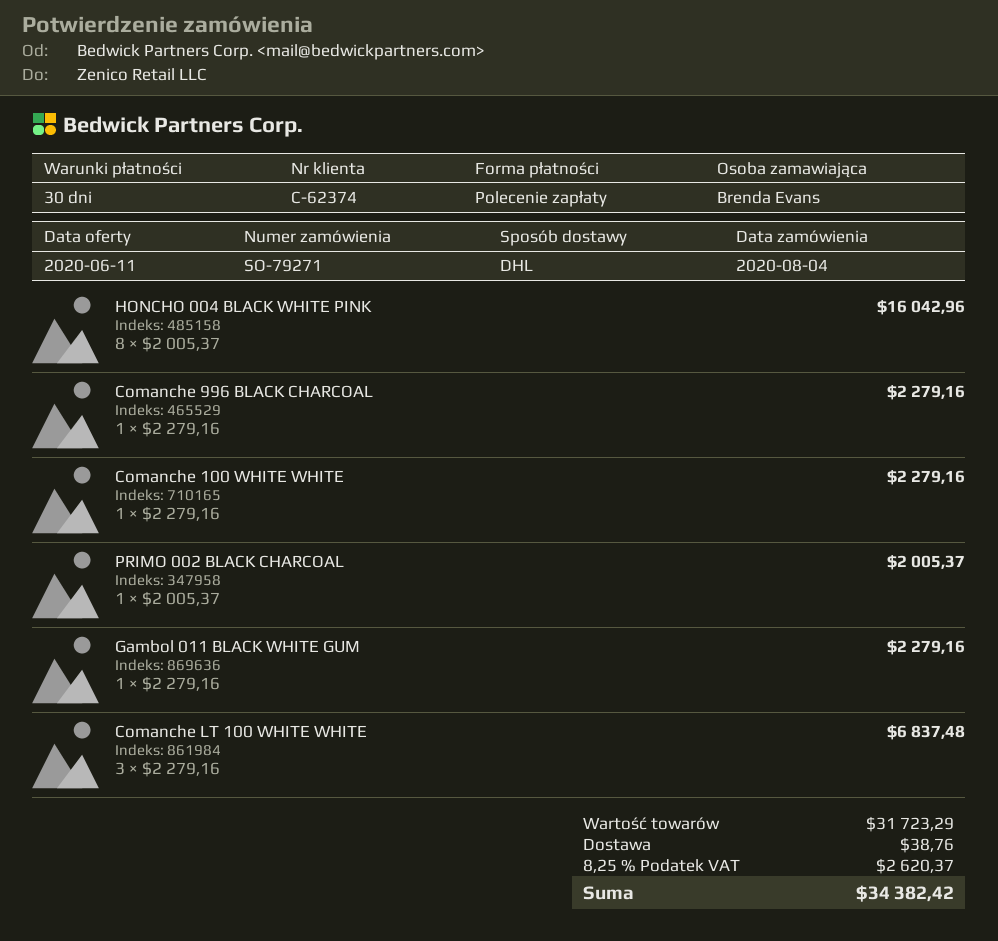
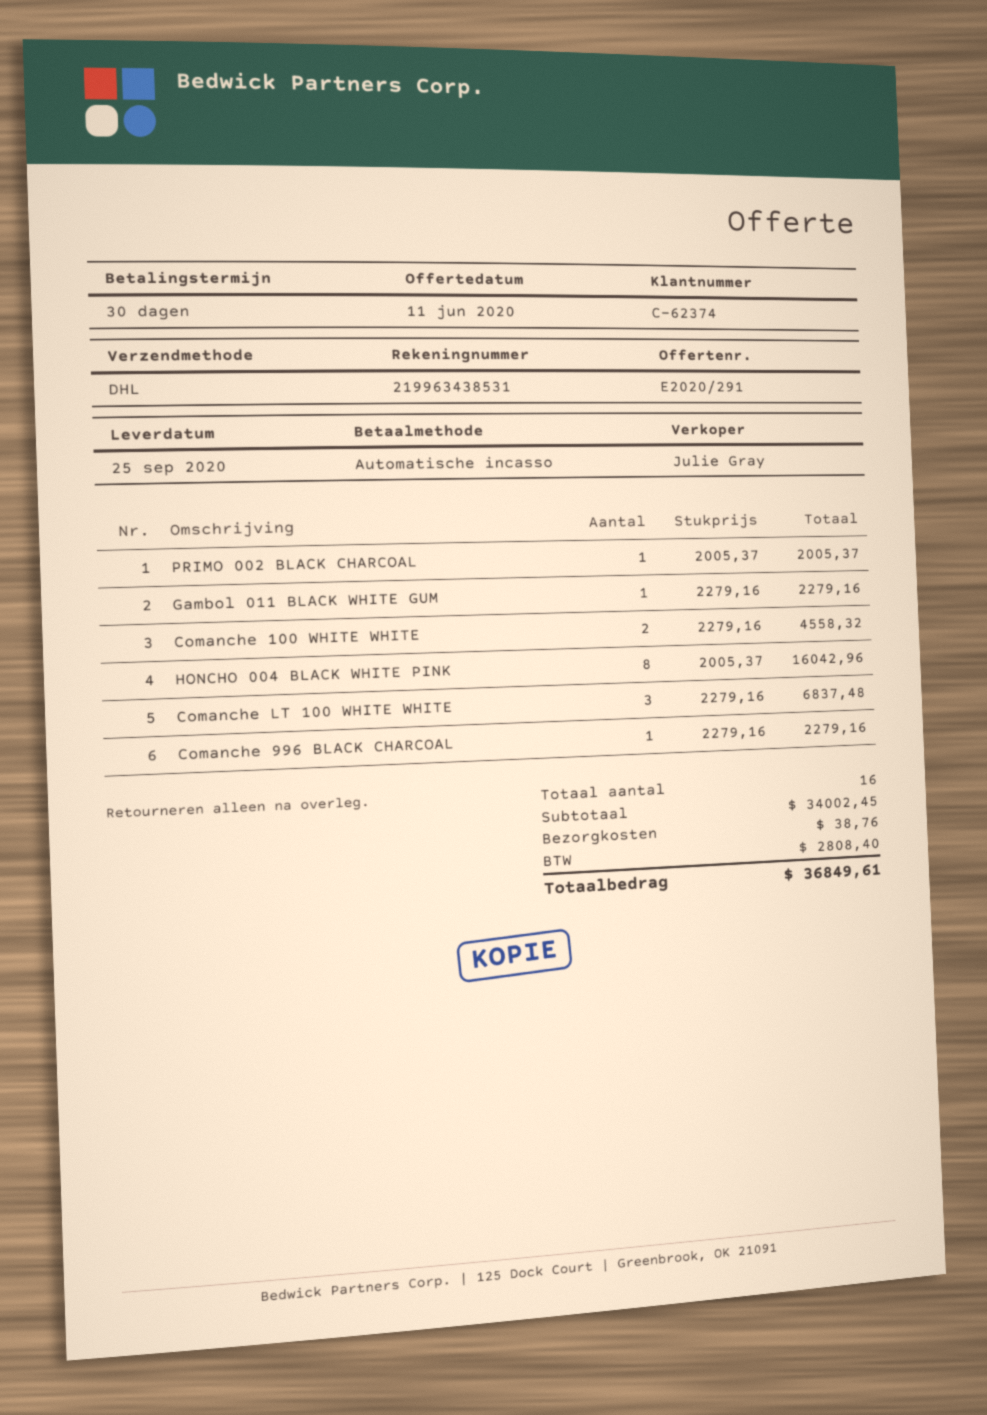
Comanche 100 WHITE WHITE: 1 x 2279.16 = 2279.16 -> 2 x 2279.16 = 4558.32
subtotal: 31723.29 -> 34002.45
tax: 2620.37 -> 2808.40
total: 34382.42 -> 36849.61

